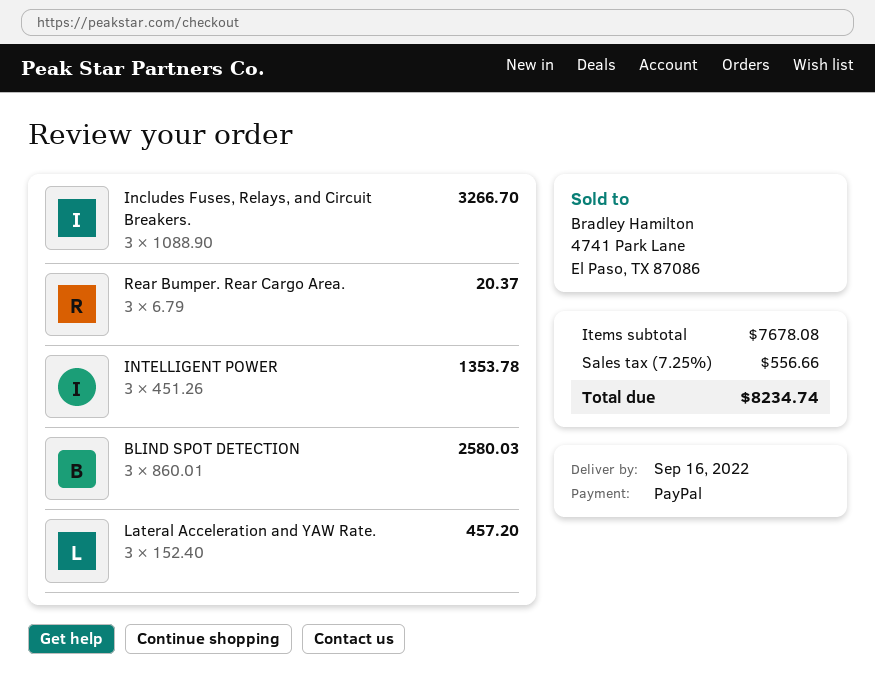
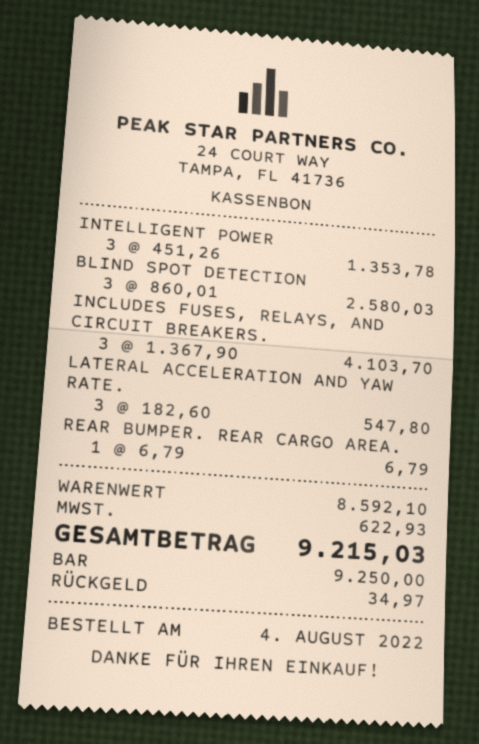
payment method: PayPal -> cash
Includes Fuses, Relays, and Circuit Breakers.: 3 x 1088.90 = 3266.70 -> 3 x 1367.90 = 4103.70
Rear Bumper. Rear Cargo Area.: 3 x 6.79 = 20.37 -> 1 x 6.79 = 6.79
Lateral Acceleration and YAW Rate.: 3 x 152.40 = 457.20 -> 3 x 182.60 = 547.80
subtotal: 7678.08 -> 8592.10
tax: 556.66 -> 622.93
total: 8234.74 -> 9215.03

